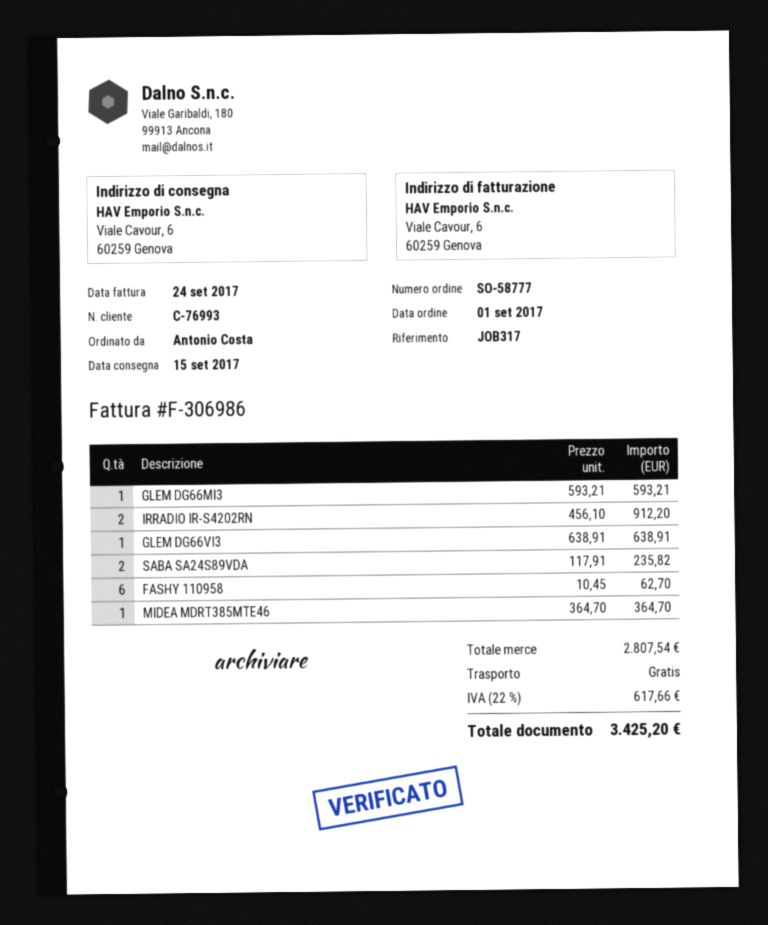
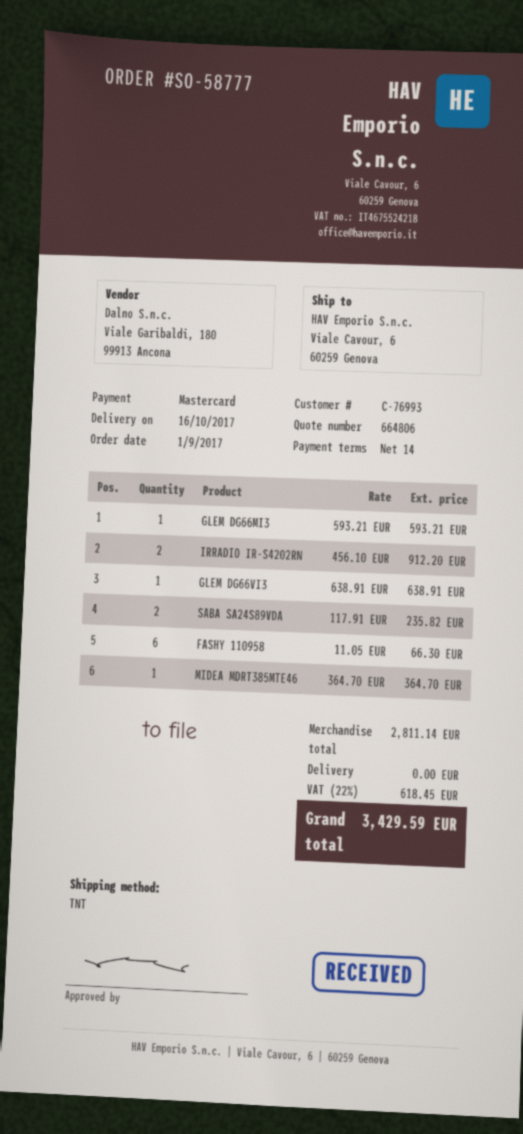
delivery date: 2017-09-15 -> 2017-10-16
FASHY 110958: 6 x 10.45 = 62.70 -> 6 x 11.05 = 66.30
subtotal: 2807.54 -> 2811.14
tax: 22% = 617.66 -> 22% = 618.45
total: 3425.20 -> 3429.59

